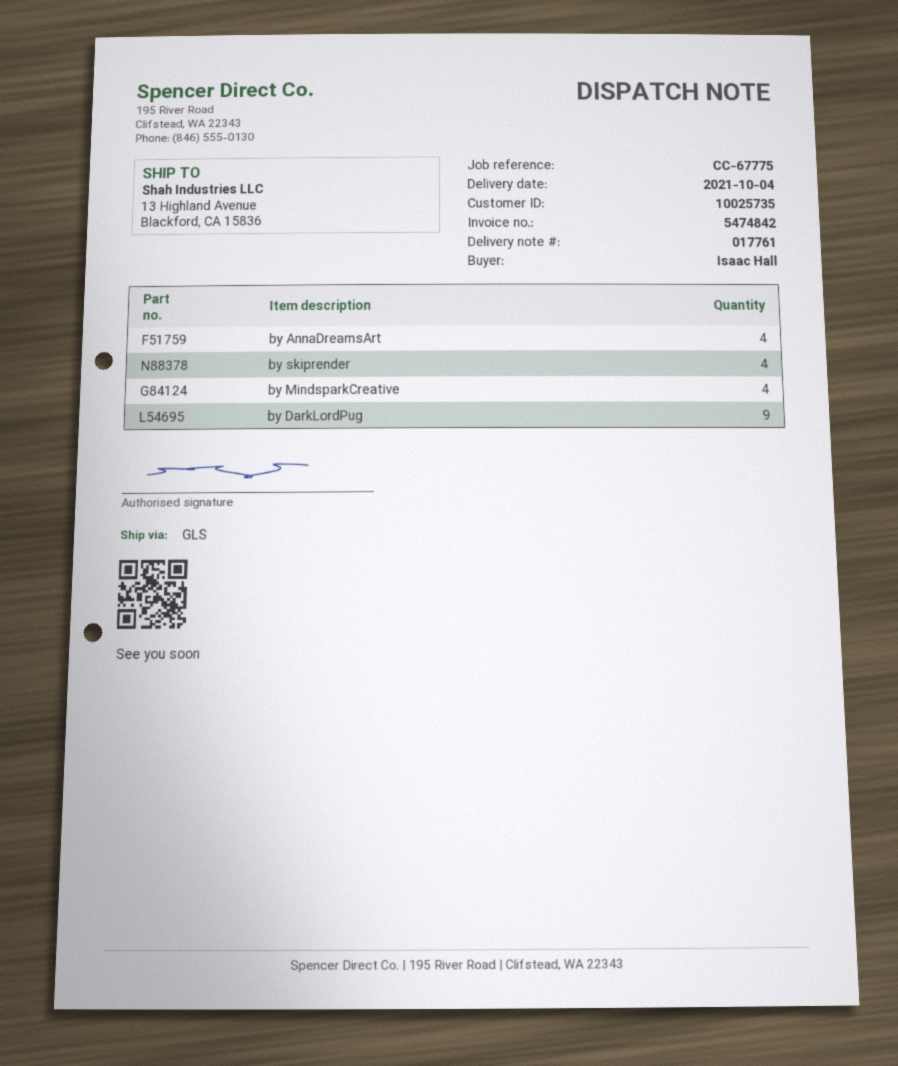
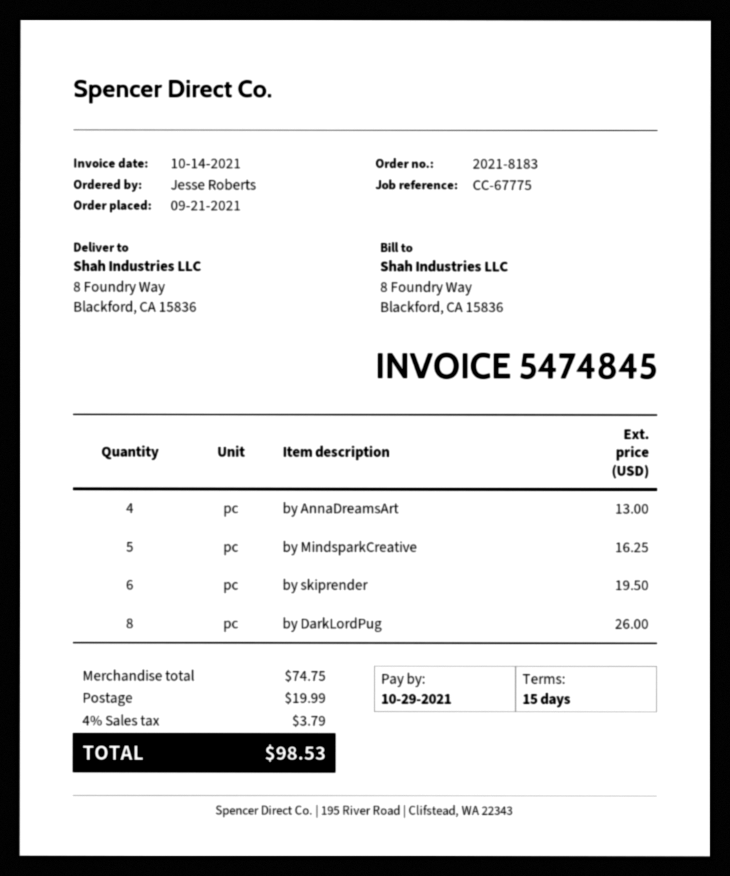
invoice number: 5474842 -> 5474845
ordered by: Isaac Hall -> Jesse Roberts
ship to: 13 Highland Avenue, Blackford, CA 15836 -> 8 Foundry Way, Blackford, CA 15836
by skiprender: 4 -> 6
by MindsparkCreative: 4 -> 5
by DarkLordPug: 9 -> 8

